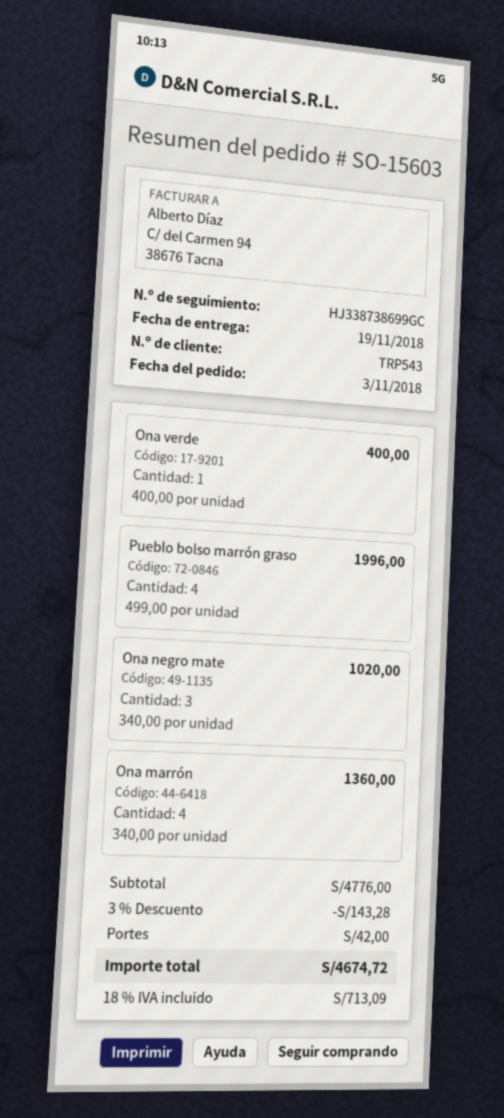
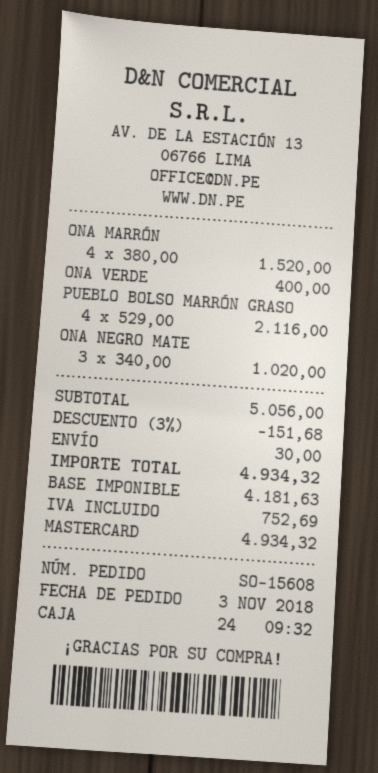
order number: SO-15603 -> SO-15608
Pueblo bolso marrón graso: 4 x 499.00 = 1996.00 -> 4 x 529.00 = 2116.00
Ona marrón: 4 x 340.00 = 1360.00 -> 4 x 380.00 = 1520.00
subtotal: 4776.00 -> 5056.00
discount: 3% = 143.28 -> 3% = 151.68
shipping: 42.00 -> 30.00
tax: 713.09 -> 752.69
total: 4674.72 -> 4934.32

